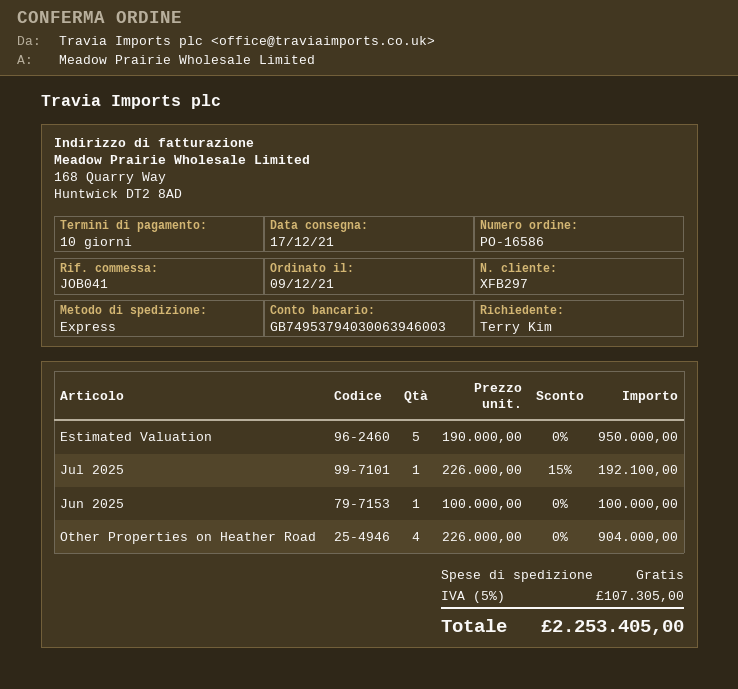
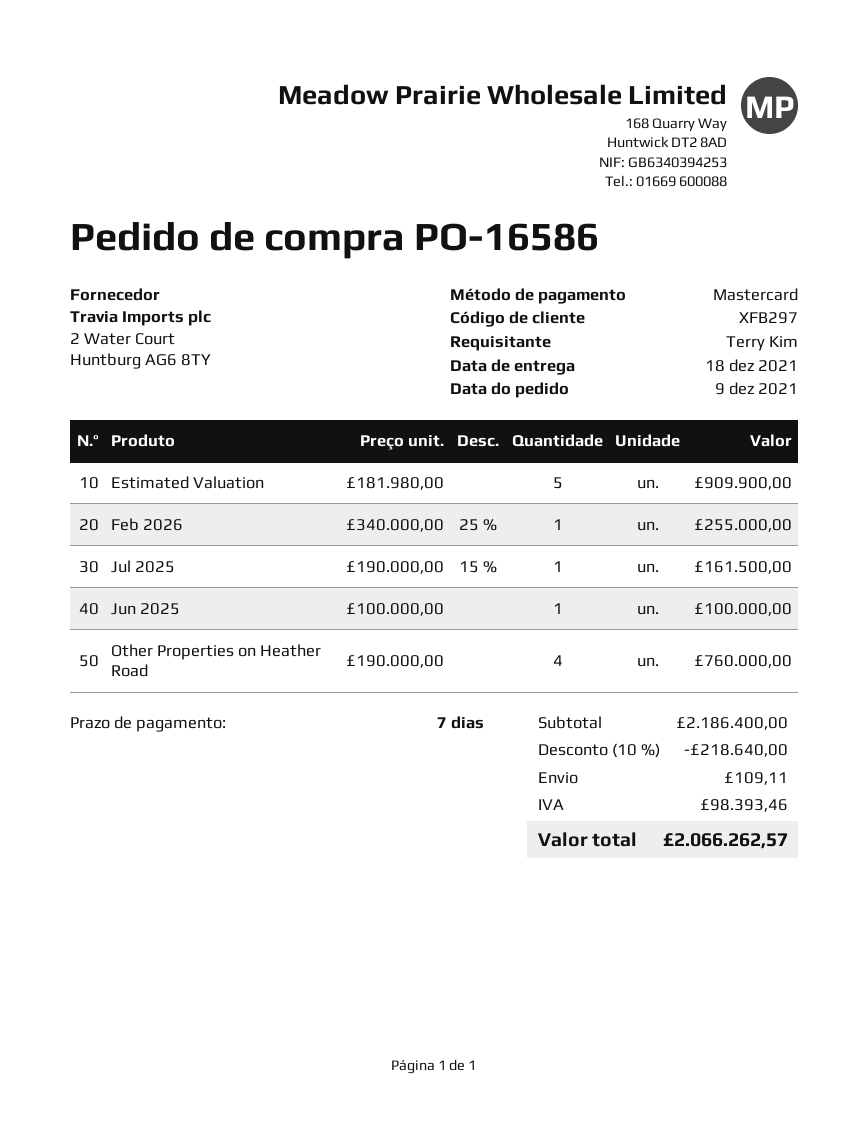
delivery date: 2021-12-17 -> 2021-12-18
payment terms: 10 days -> 7 days
Estimated Valuation: 5 x 190000.00 = 950000.00 -> 5 x 181980.00 = 909900.00
Jul 2025: 1 x 226000.00 - 15% = 192100.00 -> 1 x 190000.00 - 15% = 161500.00
Other Properties on Heather Road: 4 x 226000.00 = 904000.00 -> 4 x 190000.00 = 760000.00
Feb 2026: none -> 1 x 340000.00 - 25% = 255000.00
discount: none -> 10% = 218640.00
shipping: 0.00 -> 109.11
tax: 107305.00 -> 98393.46
total: 2253405.00 -> 2066262.57

